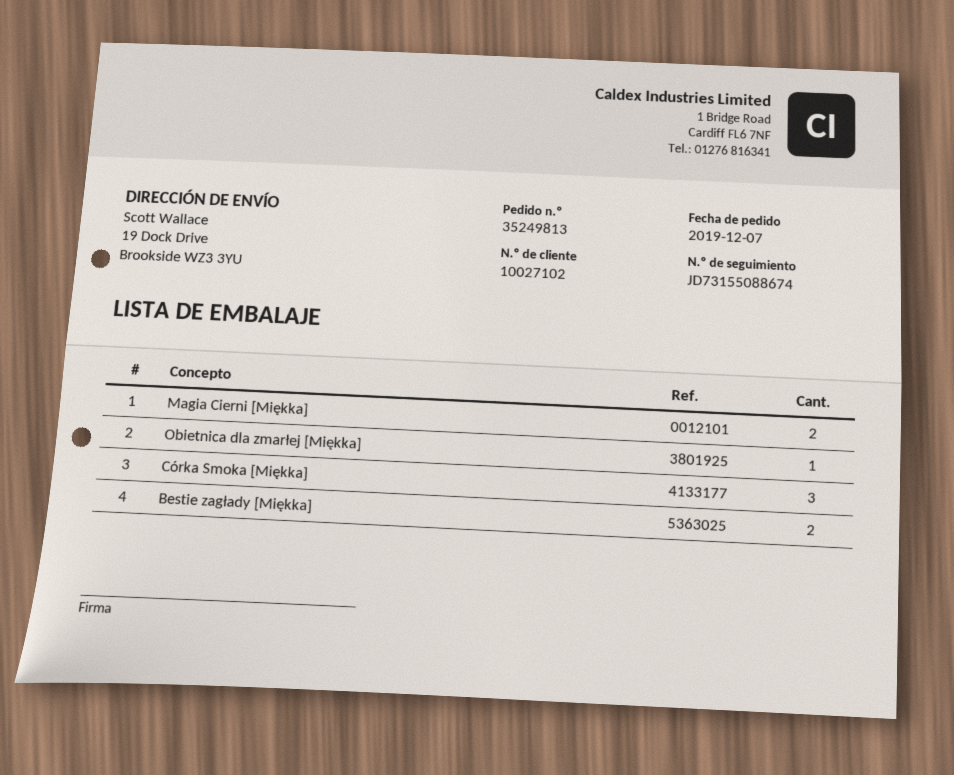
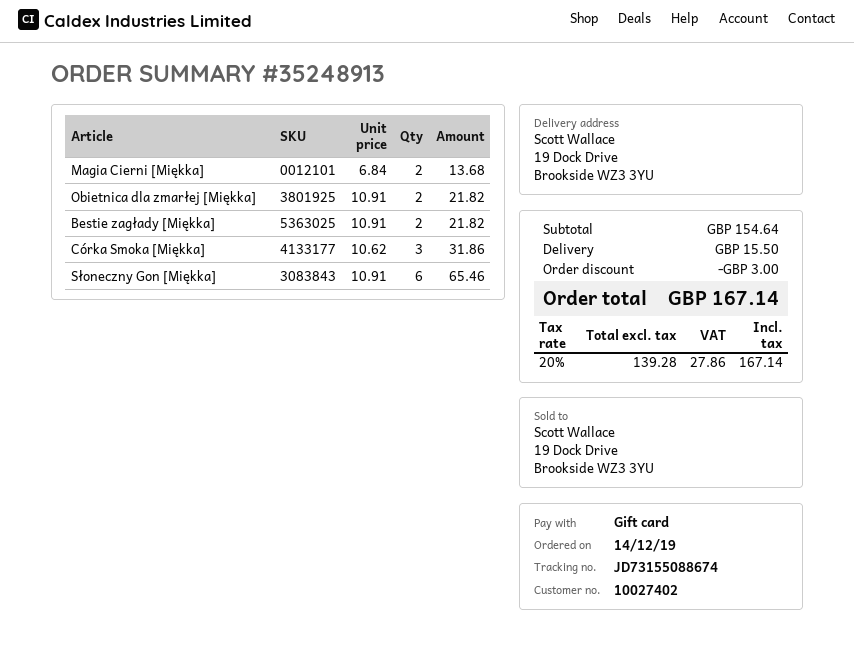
order number: 35249813 -> 35248913
order date: 2019-12-07 -> 2019-12-14
customer number: 10027102 -> 10027402
Obietnica dla zmarłej [Miękka]: 1 -> 2
Słoneczny Gon [Miękka]: none -> 6

